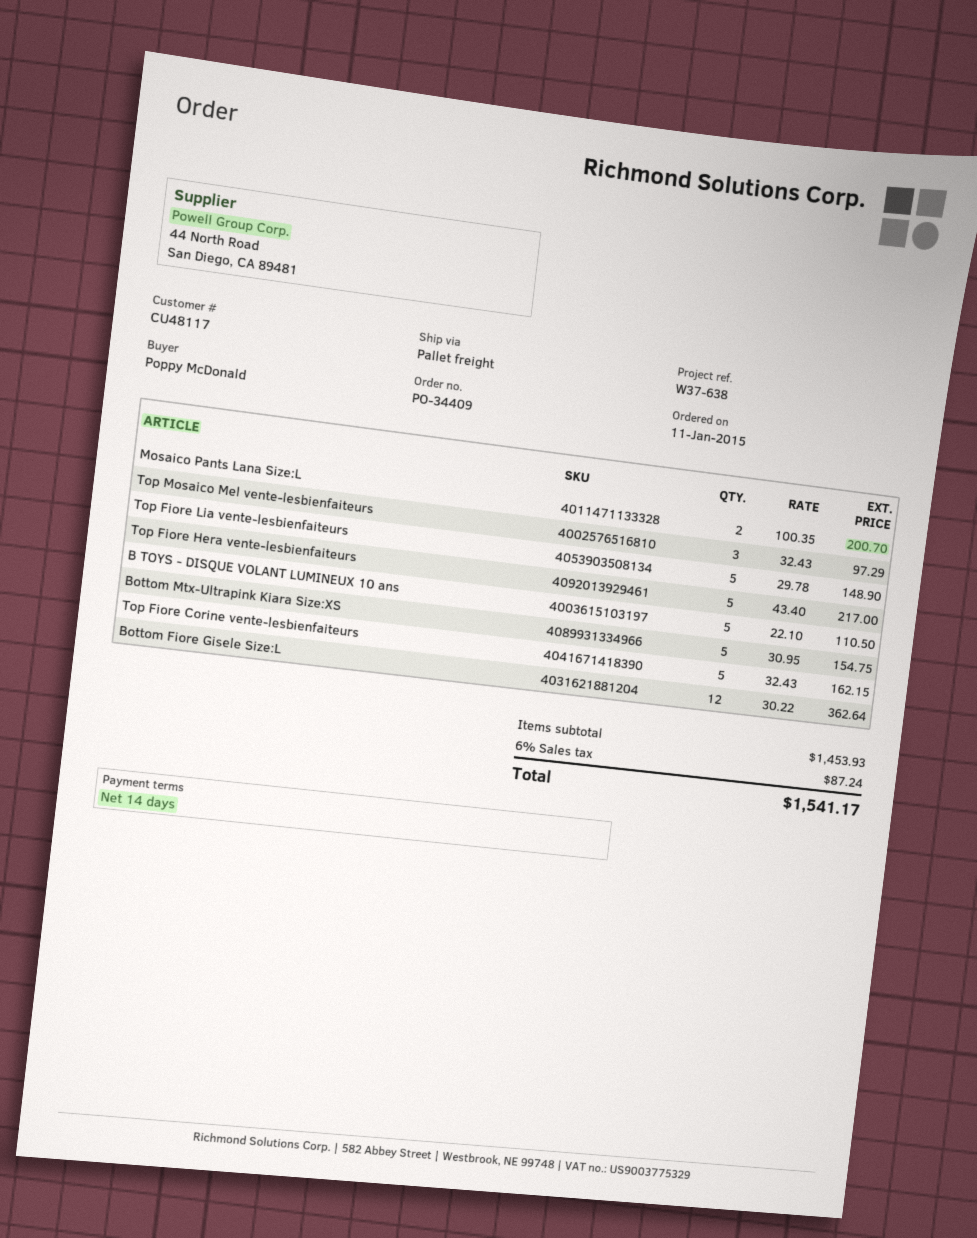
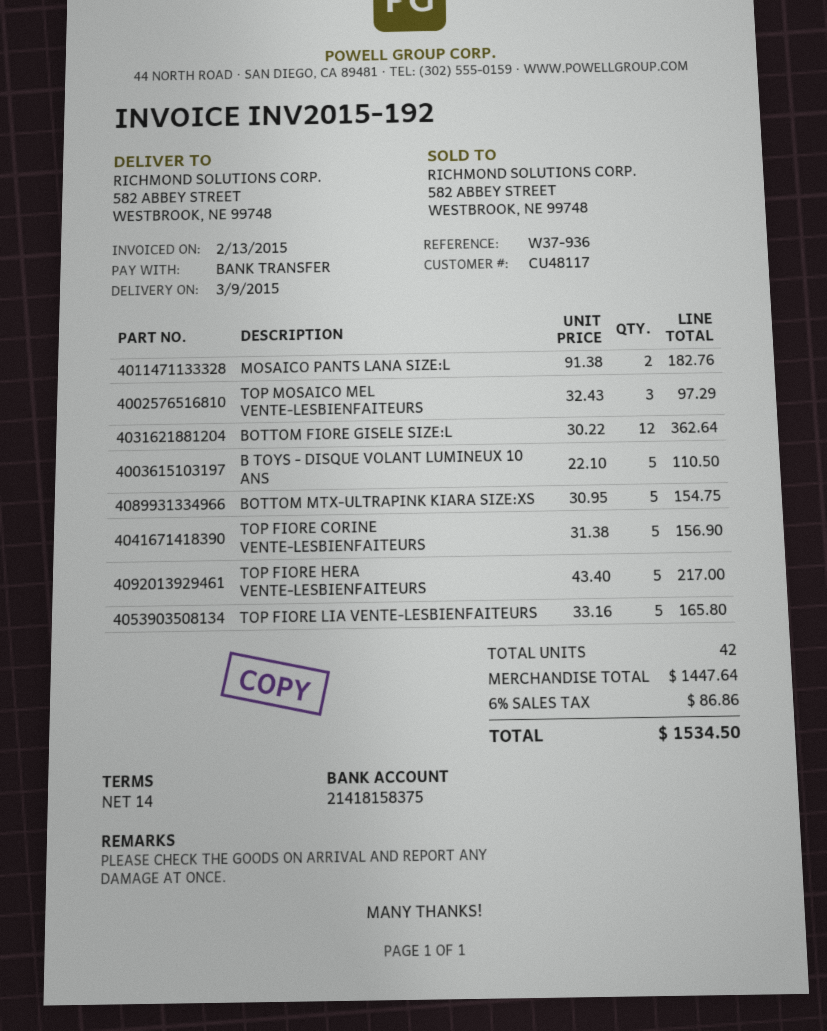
reference: W37-638 -> W37-936
Mosaico Pants Lana Size:L: 2 x 100.35 = 200.70 -> 2 x 91.38 = 182.76
Top Fiore Lia vente-lesbienfaiteurs: 5 x 29.78 = 148.90 -> 5 x 33.16 = 165.80
Top Fiore Corine vente-lesbienfaiteurs: 5 x 32.43 = 162.15 -> 5 x 31.38 = 156.90
subtotal: 1453.93 -> 1447.64
tax: 6% = 87.24 -> 6% = 86.86
total: 1541.17 -> 1534.50

